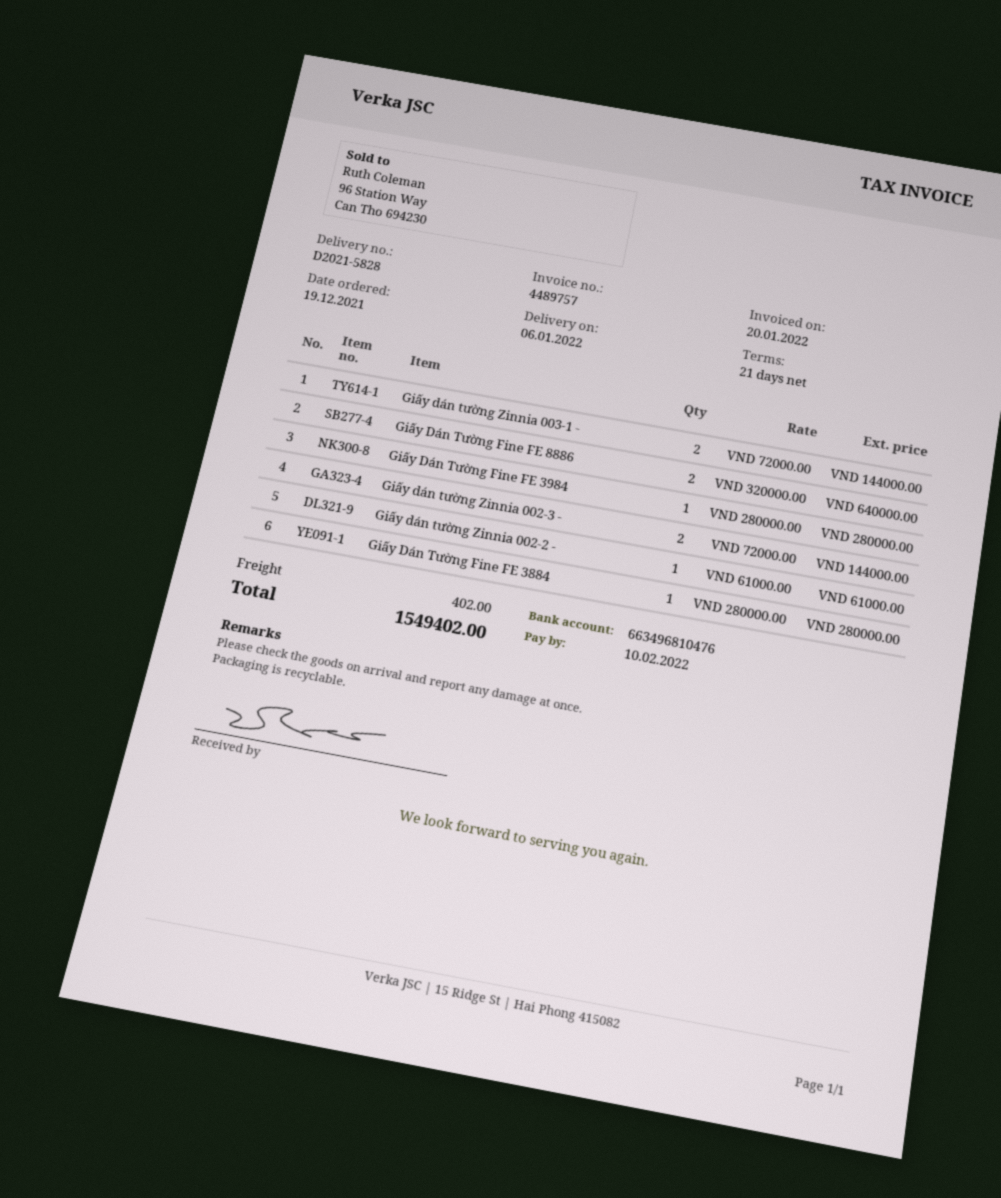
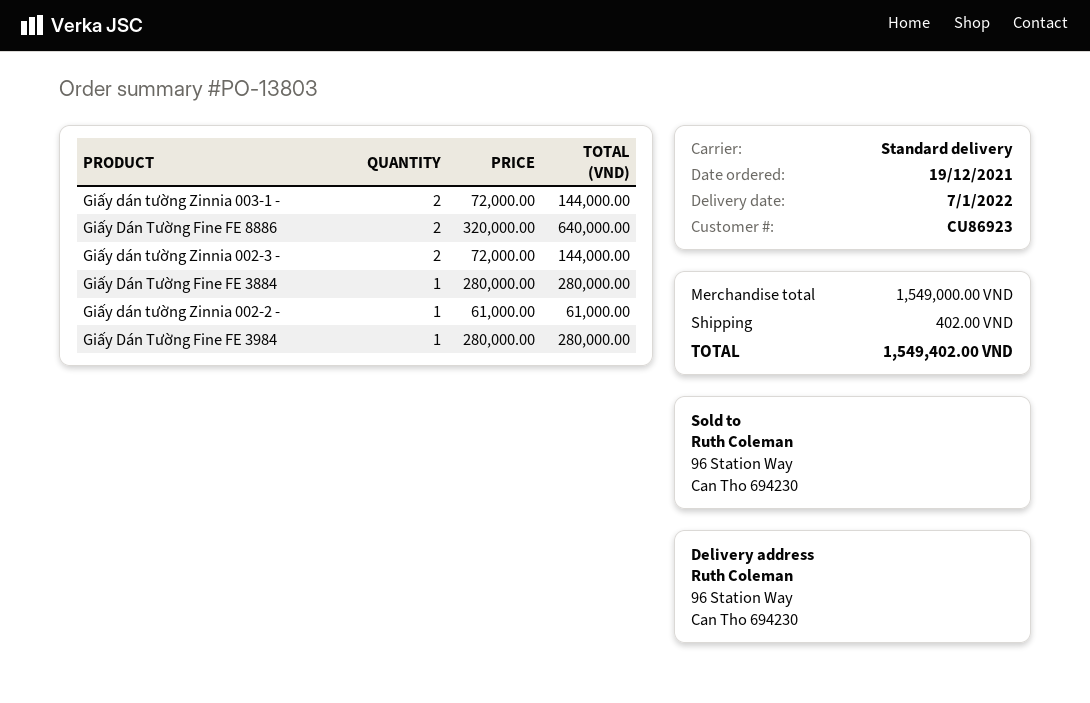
delivery date: 2022-01-06 -> 2022-01-07

